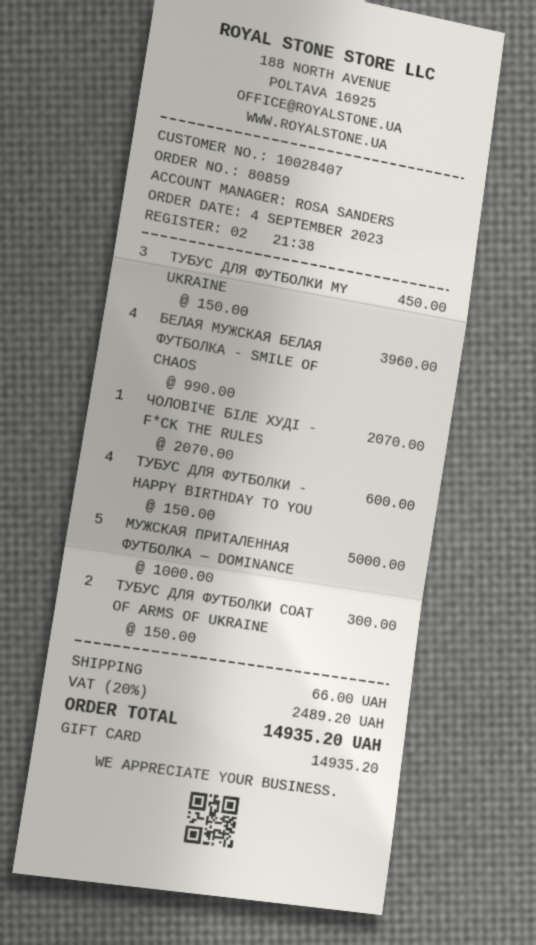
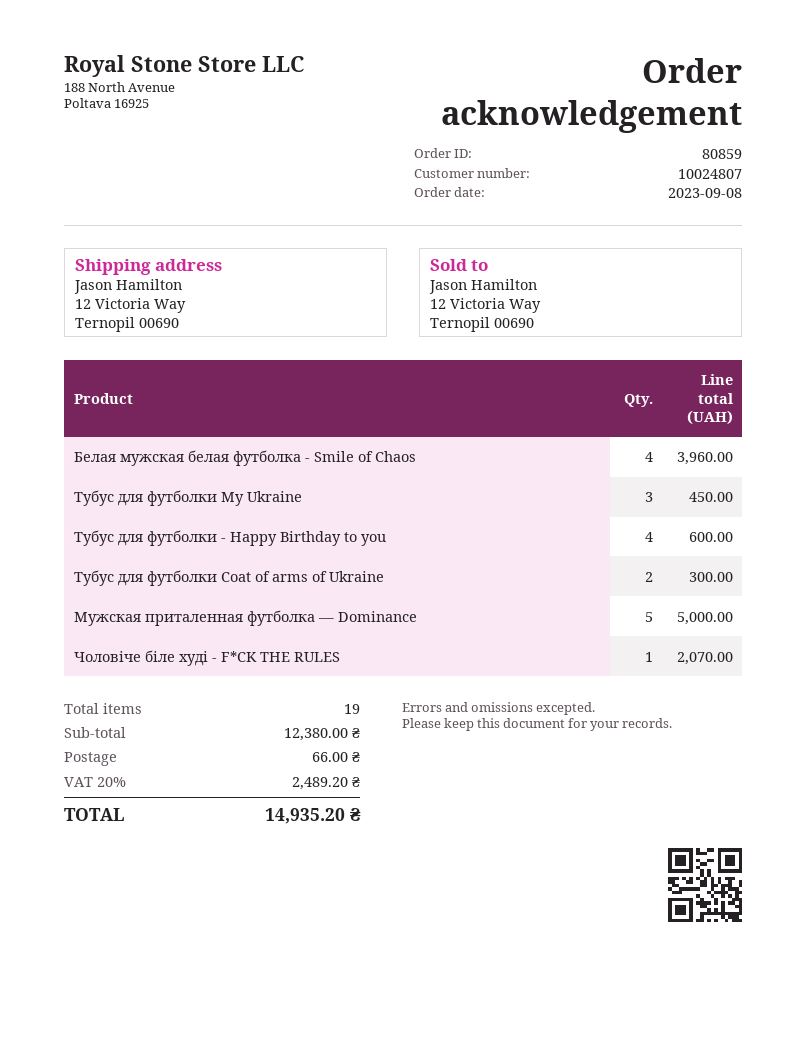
order date: 2023-09-04 -> 2023-09-08
customer number: 10028407 -> 10024807

